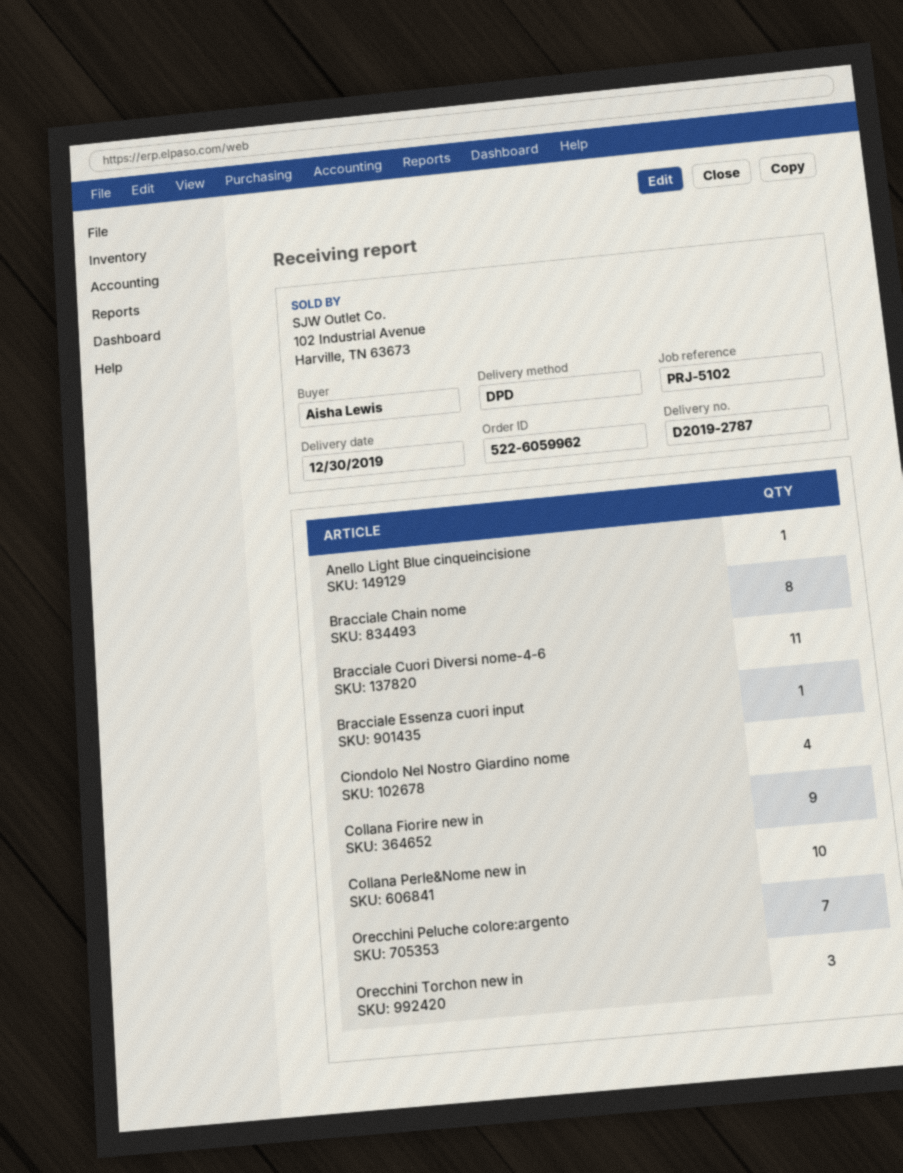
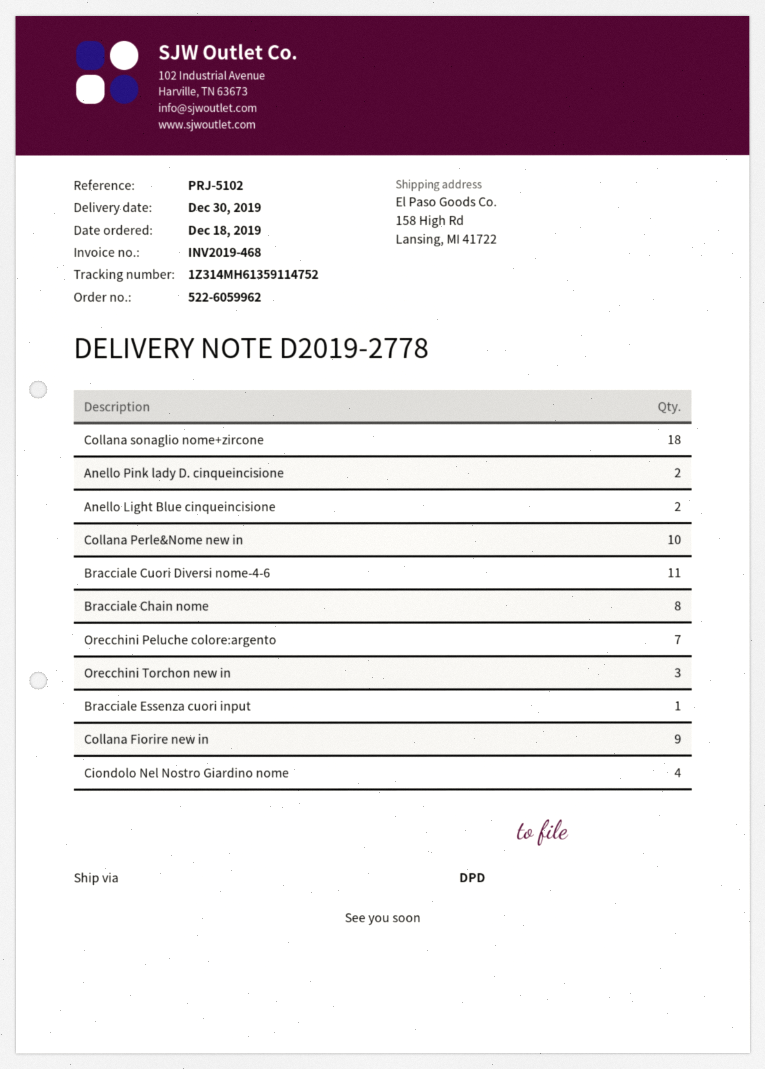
delivery note number: D2019-2787 -> D2019-2778
Anello Light Blue cinqueincisione: 1 -> 2
Collana sonaglio nome+zircone: none -> 18
Anello Pink lady D. cinqueincisione: none -> 2

